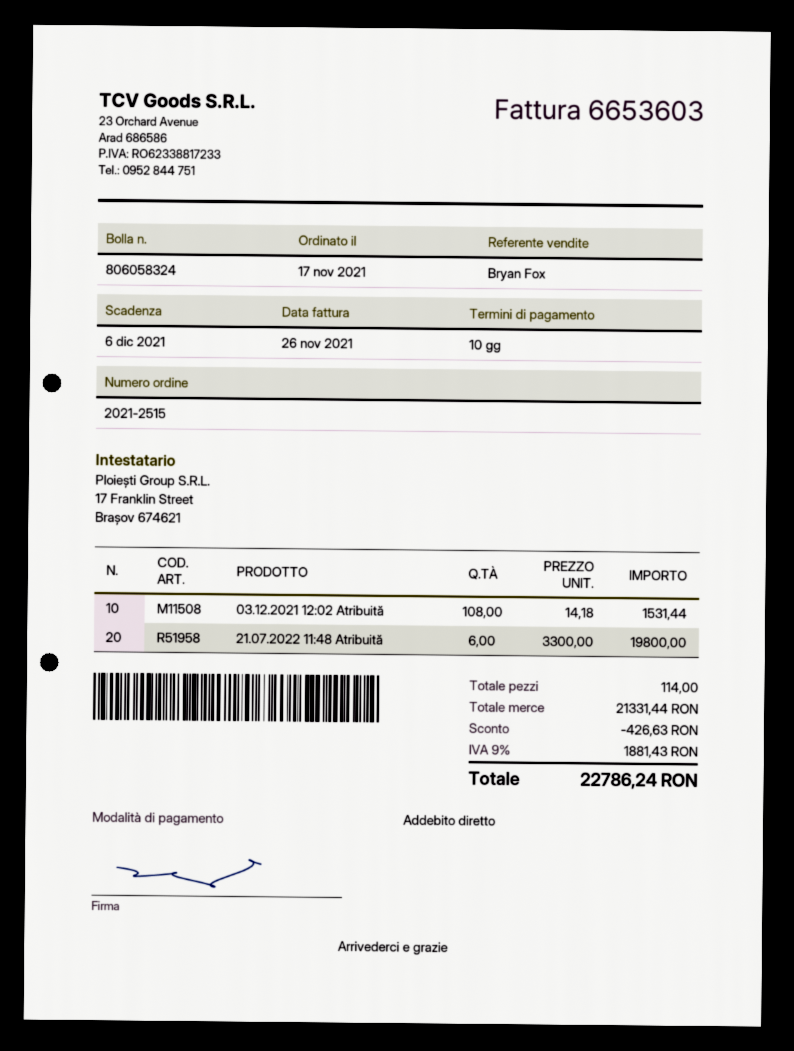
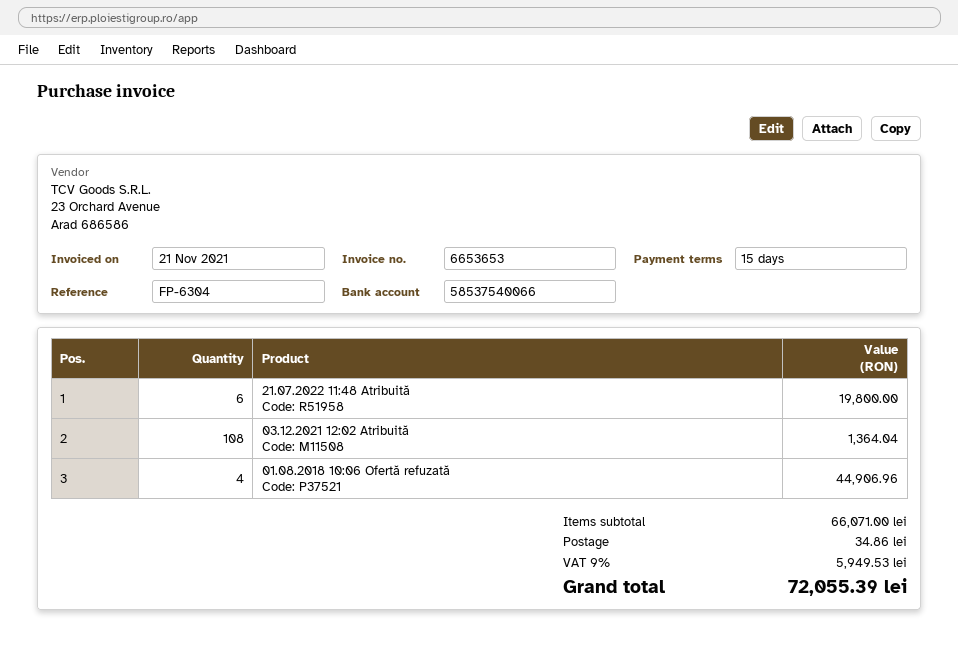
invoice number: 6653603 -> 6653653
invoice date: 2021-11-26 -> 2021-11-21
payment terms: 10 days -> 15 days
03.12.2021 12:02 Atribuită: 108 for 1531.44 -> 108 for 1364.04
01.08.2018 10:06 Ofertă refuzată: none -> 4 for 44906.96
subtotal: 21331.44 -> 66071.00
discount: 426.63 -> none
shipping: none -> 34.86
tax: 9% = 1881.43 -> 9% = 5949.53
total: 22786.24 -> 72055.39

